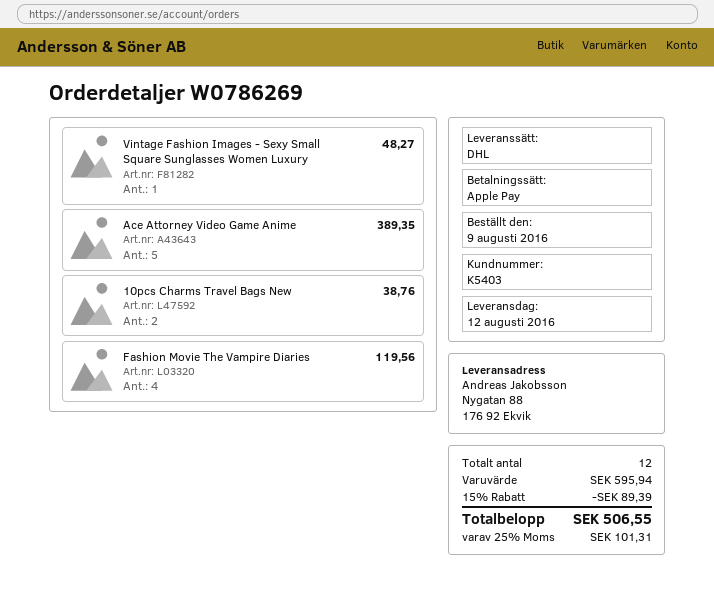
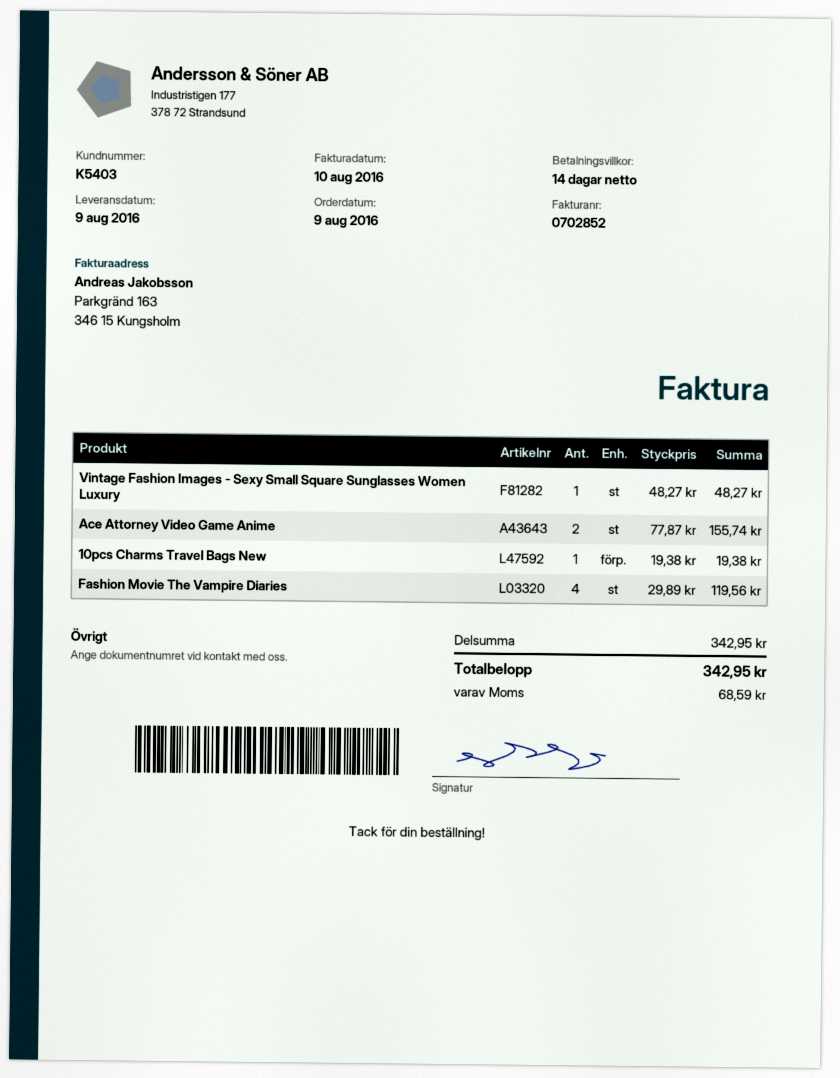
delivery date: 2016-08-12 -> 2016-08-09
Ace Attorney Video Game Anime: 5 for 389.35 -> 2 for 155.74
10pcs Charms Travel Bags New: 2 for 38.76 -> 1 for 19.38
subtotal: 595.94 -> 342.95
discount: 15% = 89.39 -> none
tax: 101.31 -> 68.59
total: 506.55 -> 342.95

